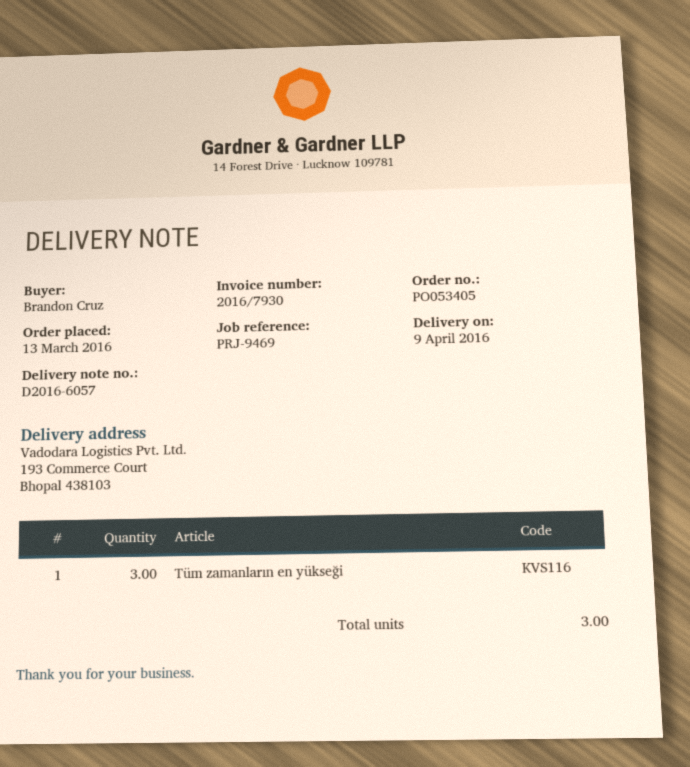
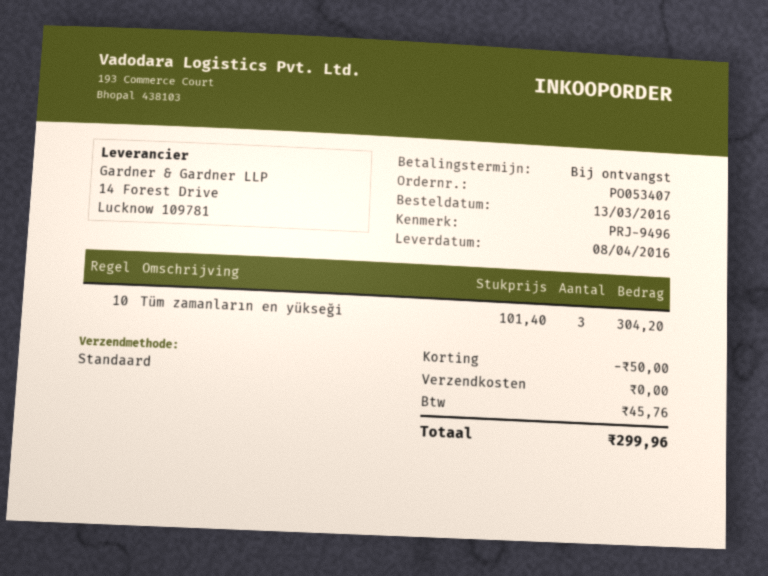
order number: PO053405 -> PO053407
delivery date: 2016-04-09 -> 2016-04-08
reference: PRJ-9469 -> PRJ-9496

